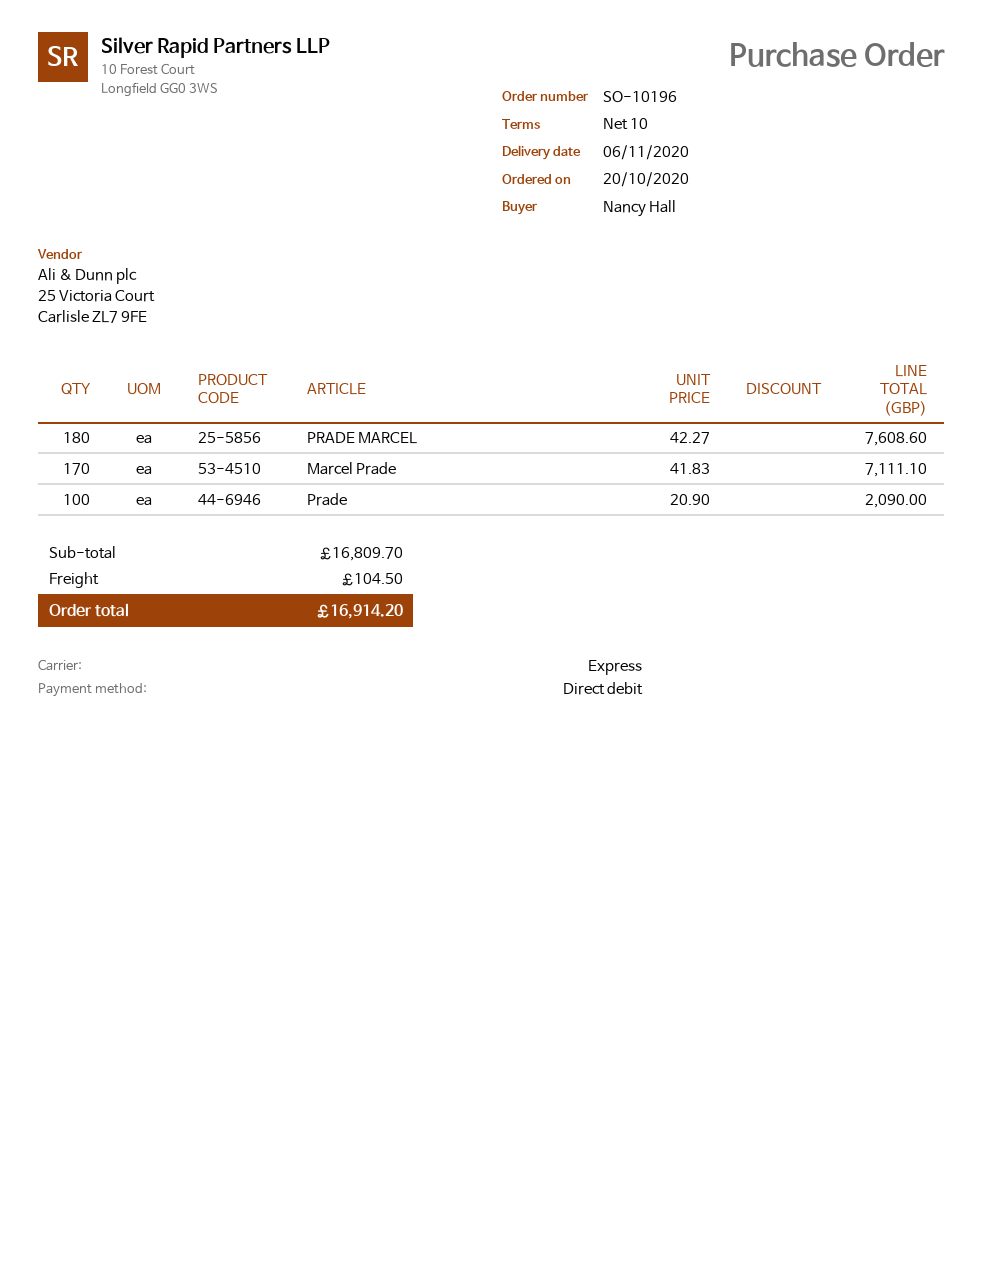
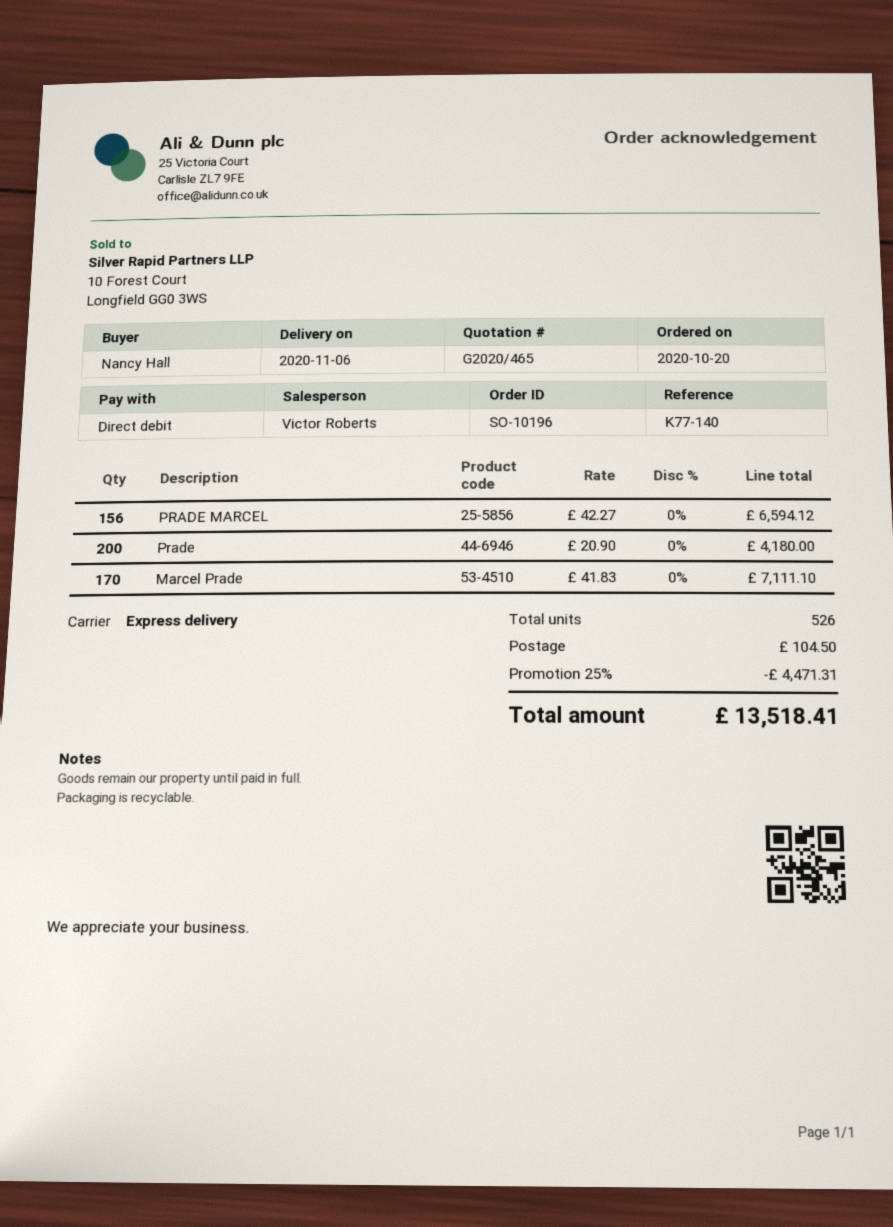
PRADE MARCEL: 180 x 42.27 = 7608.60 -> 156 x 42.27 = 6594.12
Prade: 100 x 20.90 = 2090.00 -> 200 x 20.90 = 4180.00
discount: none -> 25% = 4471.31
total: 16914.20 -> 13518.41

